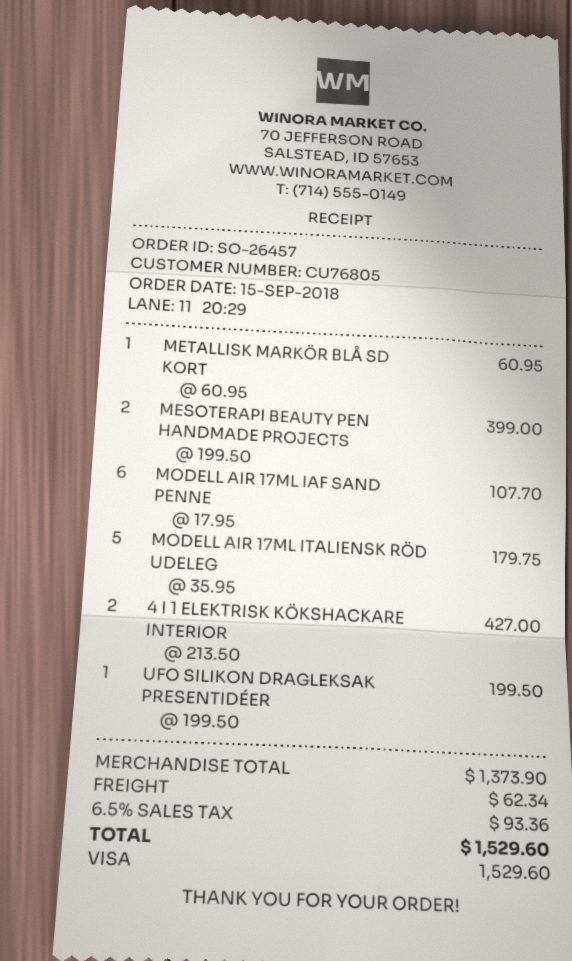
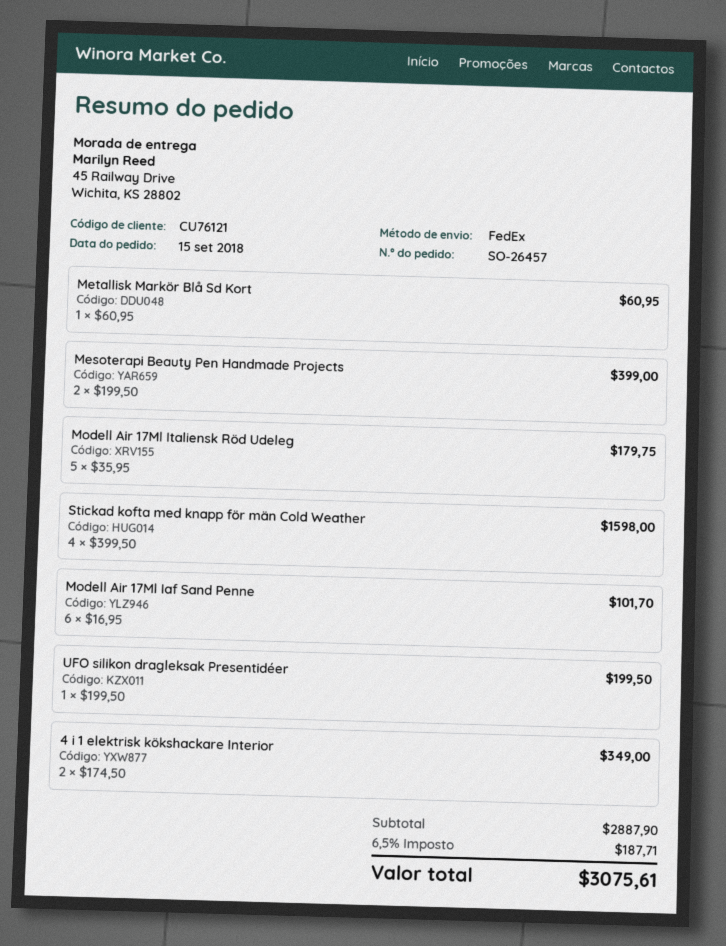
customer number: CU76805 -> CU76121
MODELL AIR 17ML IAF SAND PENNE: 6 x 17.95 = 107.70 -> 6 x 16.95 = 101.70
4 I 1 ELEKTRISK KÖKSHACKARE INTERIOR: 2 x 213.50 = 427.00 -> 2 x 174.50 = 349.00
Stickad kofta med knapp för män Cold Weather: none -> 4 x 399.50 = 1598.00
subtotal: 1373.90 -> 2887.90
shipping: 62.34 -> none
tax: 6.5% = 93.36 -> 6.5% = 187.71
total: 1529.60 -> 3075.61

